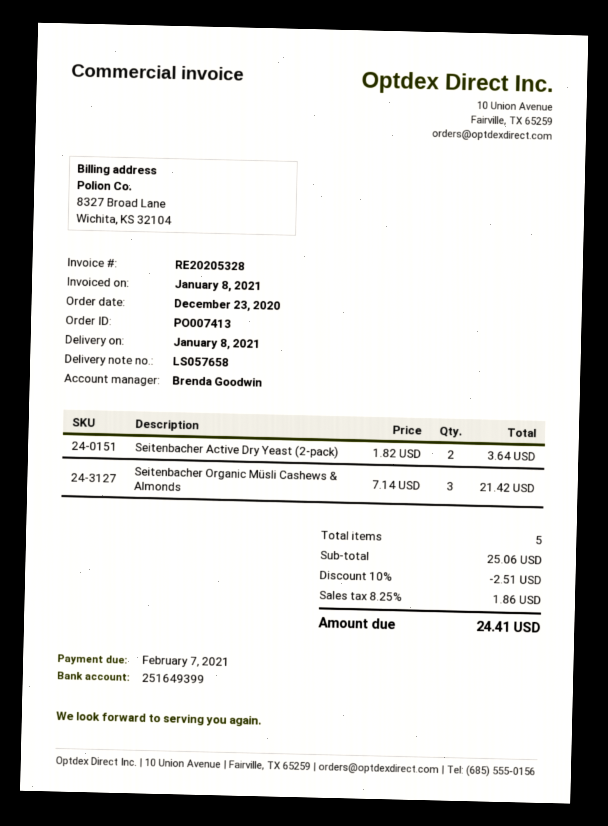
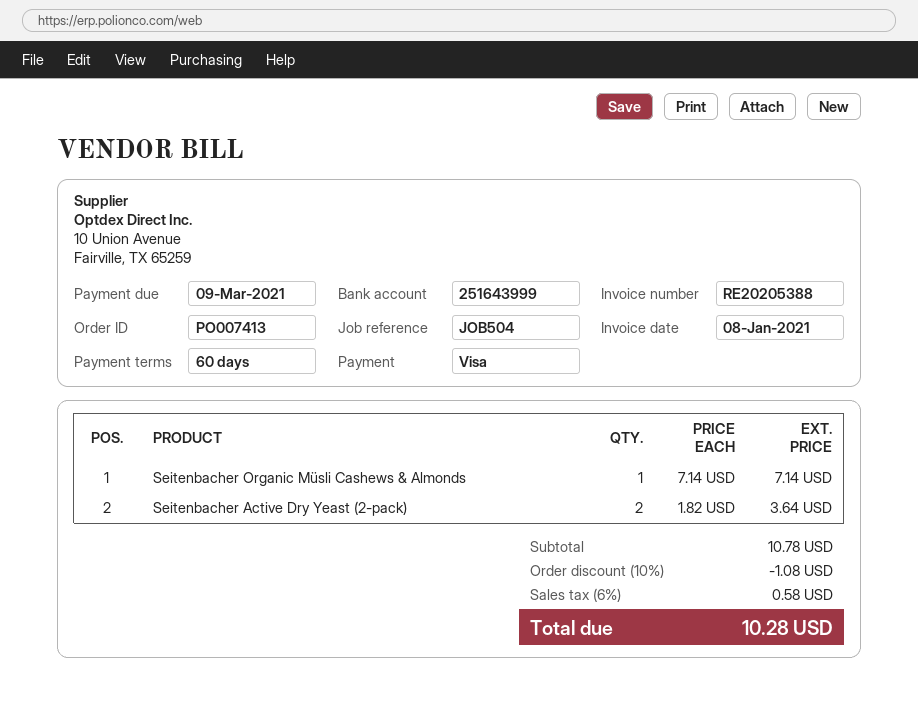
invoice number: RE20205328 -> RE20205388
due date: 2021-02-07 -> 2021-03-09
bank account: 251649399 -> 251643999
Seitenbacher Organic Müsli Cashews & Almonds: 3 x 7.14 = 21.42 -> 1 x 7.14 = 7.14
subtotal: 25.06 -> 10.78
discount: 10% = 2.51 -> 10% = 1.08
tax: 8.25% = 1.86 -> 6% = 0.58
total: 24.41 -> 10.28

